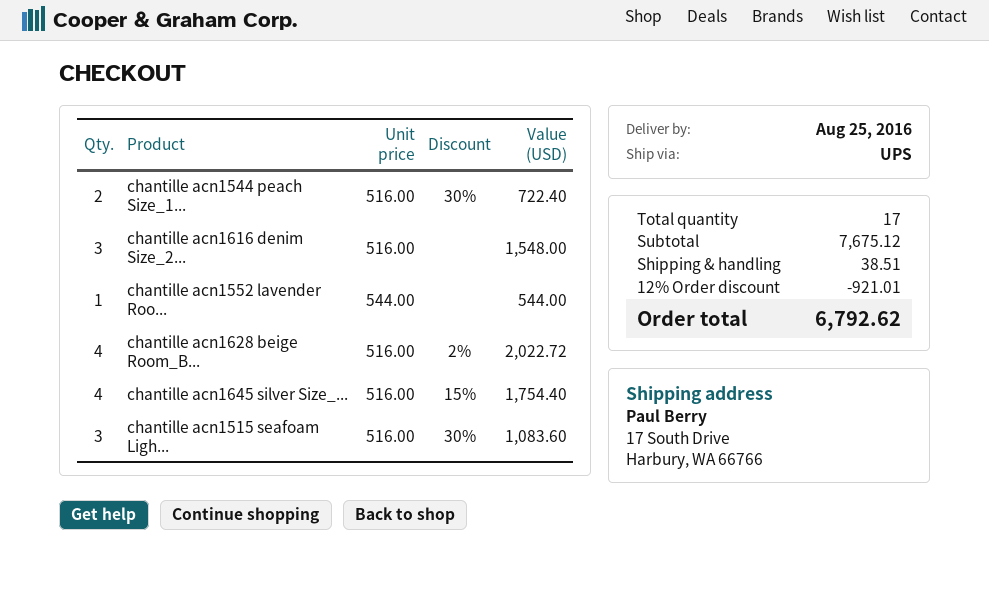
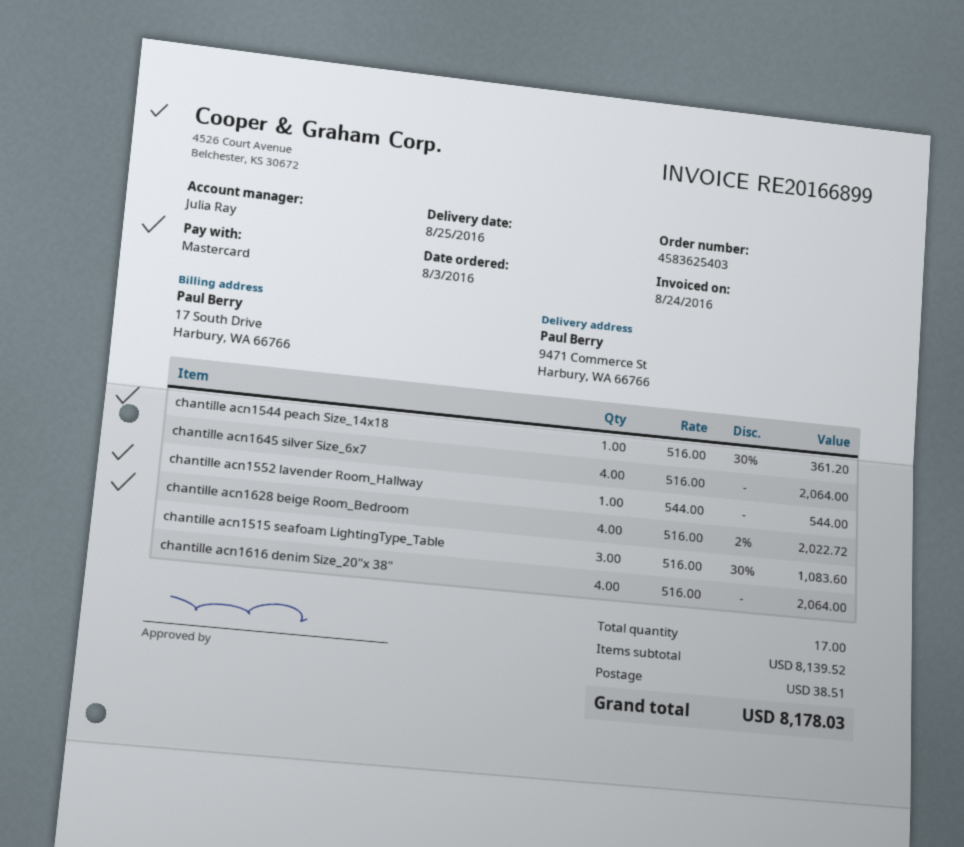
ship to: 17 South Drive, Harbury, WA 66766 -> 9471 Commerce St, Harbury, WA 66766
chantille acn1544 peach Size_1...: 2 x 516.00 - 30% = 722.40 -> 1 x 516.00 - 30% = 361.20
chantille acn1616 denim Size_2...: 3 x 516.00 = 1548.00 -> 4 x 516.00 = 2064.00
chantille acn1645 silver Size_...: 4 x 516.00 - 15% = 1754.40 -> 4 x 516.00 = 2064.00
subtotal: 7675.12 -> 8139.52
discount: 12% = 921.01 -> none
total: 6792.62 -> 8178.03

